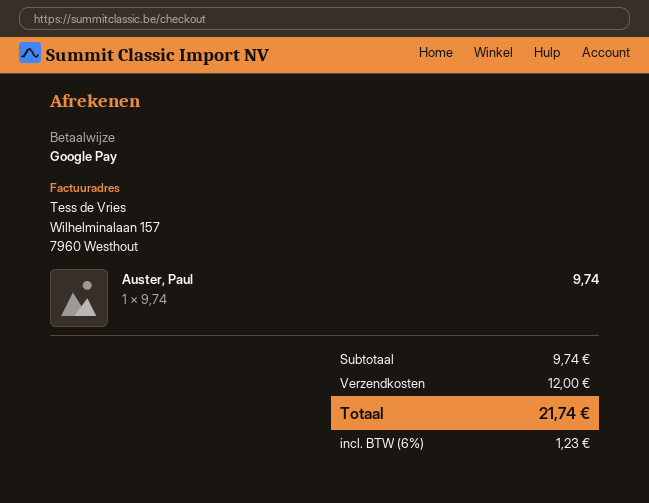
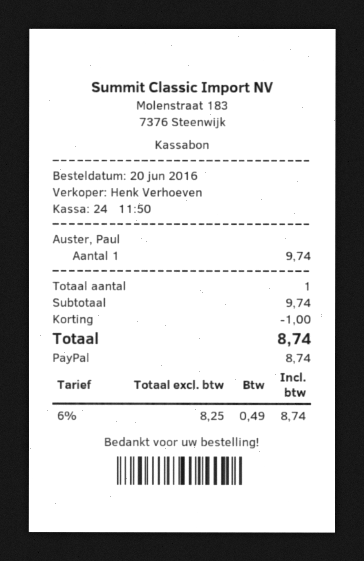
payment method: Google Pay -> PayPal
discount: none -> 1.00
shipping: 12.00 -> none
tax: 6% = 1.23 -> 6% = 0.49
total: 21.74 -> 8.74

